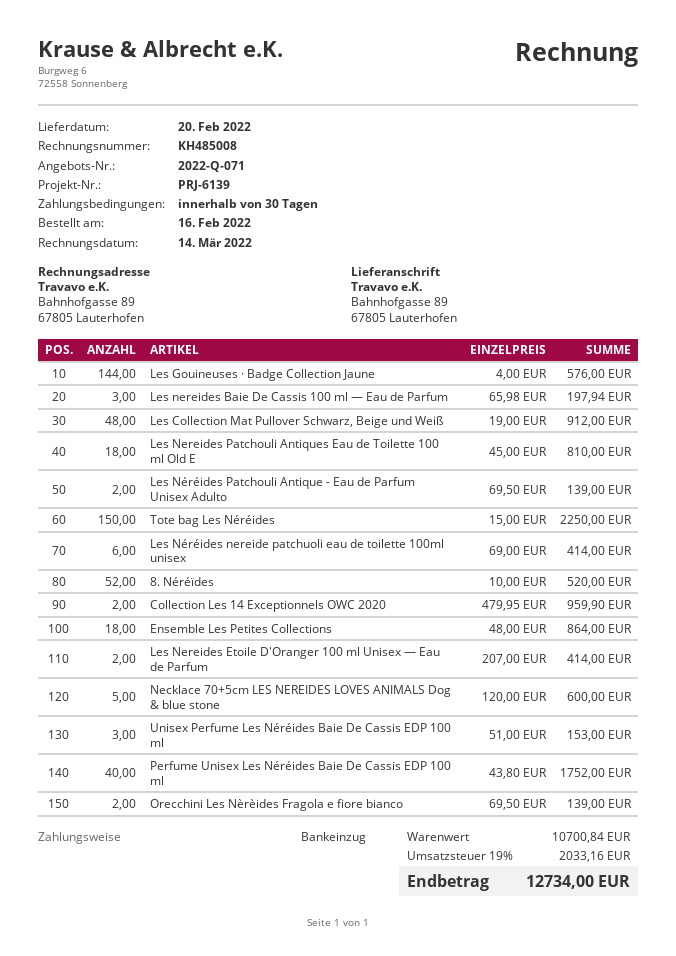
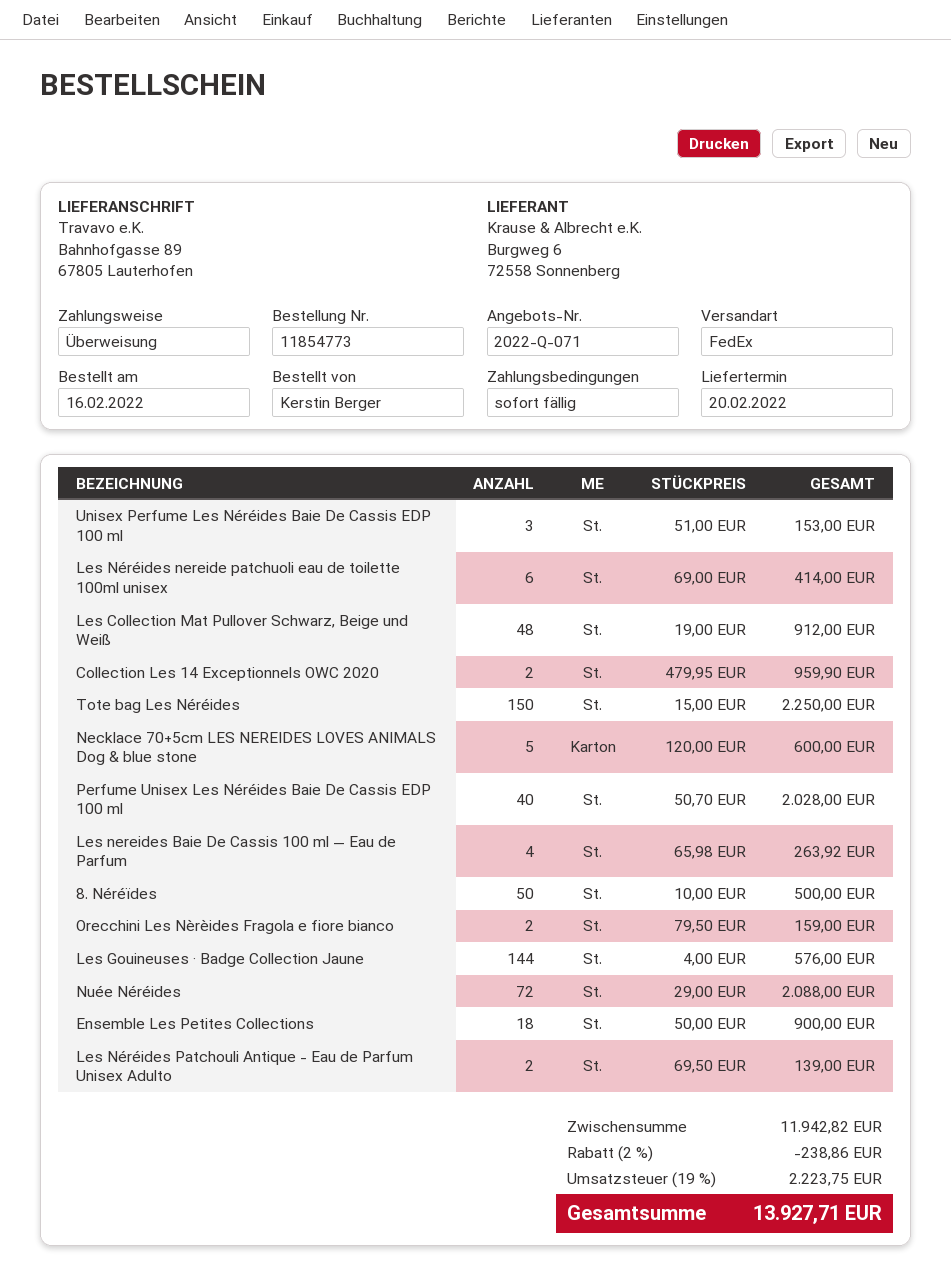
payment terms: 30 days -> on receipt
payment method: direct debit -> bank transfer
Les nereides Baie De Cassis 100 ml — Eau de Parfum: 3 x 65.98 = 197.94 -> 4 x 65.98 = 263.92
Les Nereides Patchouli Antiques Eau de Toilette 100 ml Old E: 18 x 45.00 = 810.00 -> none
8. Néréïdes: 52 x 10.00 = 520.00 -> 50 x 10.00 = 500.00
Ensemble Les Petites Collections: 18 x 48.00 = 864.00 -> 18 x 50.00 = 900.00
Les Nereides Etoile D'Oranger 100 ml Unisex — Eau de Parfum: 2 x 207.00 = 414.00 -> none
Perfume Unisex Les Néréides Baie De Cassis EDP 100 ml: 40 x 43.80 = 1752.00 -> 40 x 50.70 = 2028.00
Orecchini Les Nèrèides Fragola e fiore bianco: 2 x 69.50 = 139.00 -> 2 x 79.50 = 159.00
Nuée Néréides: none -> 72 x 29.00 = 2088.00
subtotal: 10700.84 -> 11942.82
discount: none -> 2% = 238.86
tax: 19% = 2033.16 -> 19% = 2223.75
total: 12734.00 -> 13927.71

